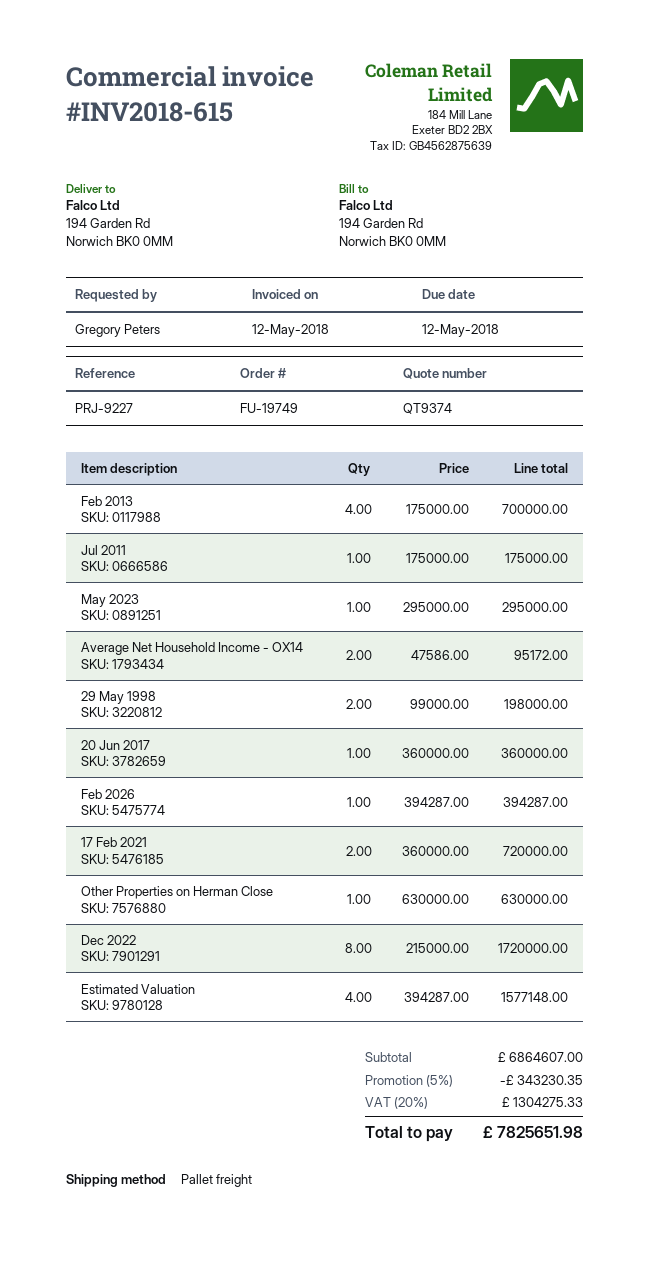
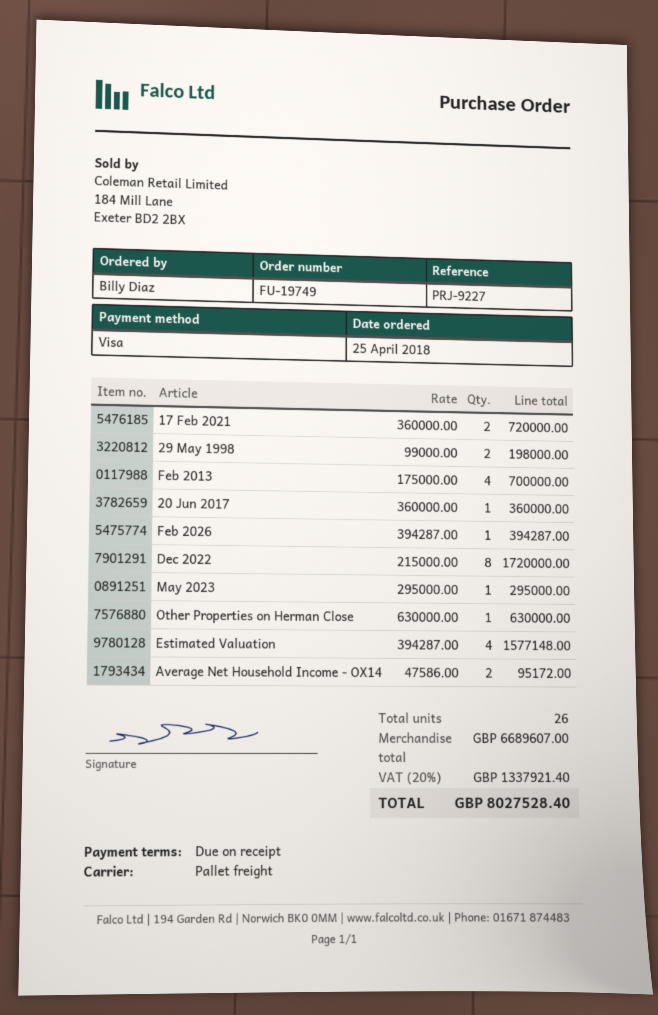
ordered by: Gregory Peters -> Billy Diaz
Jul 2011: 1 x 175000.00 = 175000.00 -> none
subtotal: 6864607.00 -> 6689607.00
discount: 5% = 343230.35 -> none
tax: 20% = 1304275.33 -> 20% = 1337921.40
total: 7825651.98 -> 8027528.40

